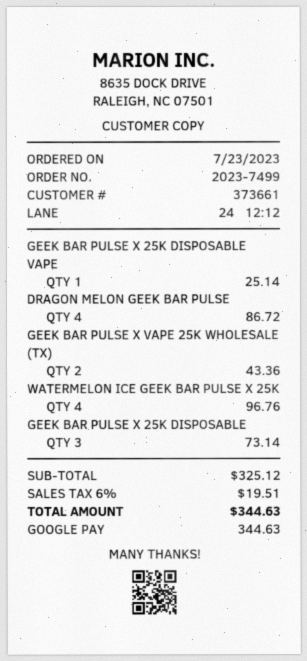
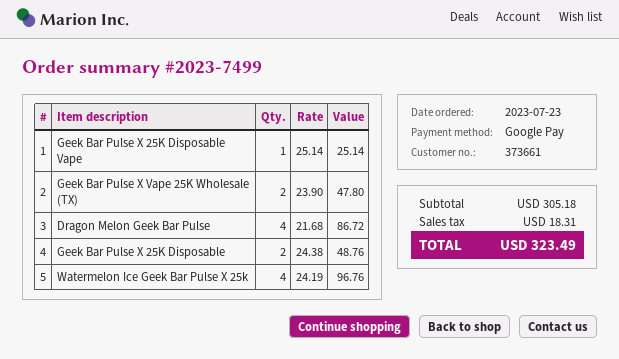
GEEK BAR PULSE X VAPE 25K WHOLESALE (TX): 2 for 43.36 -> 2 for 47.80
GEEK BAR PULSE X 25K DISPOSABLE: 3 for 73.14 -> 2 for 48.76
subtotal: 325.12 -> 305.18
tax: 19.51 -> 18.31
total: 344.63 -> 323.49

